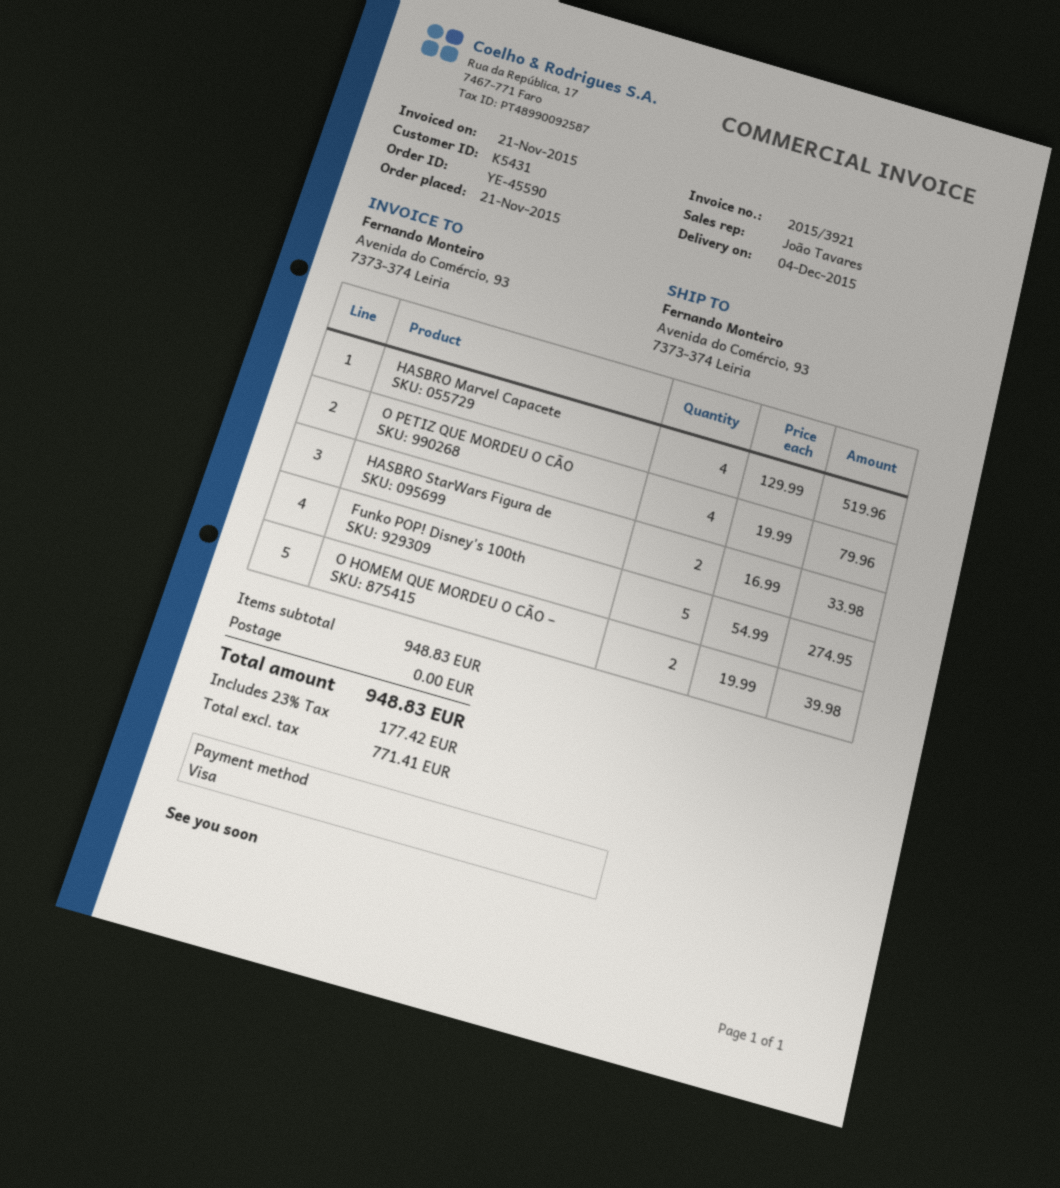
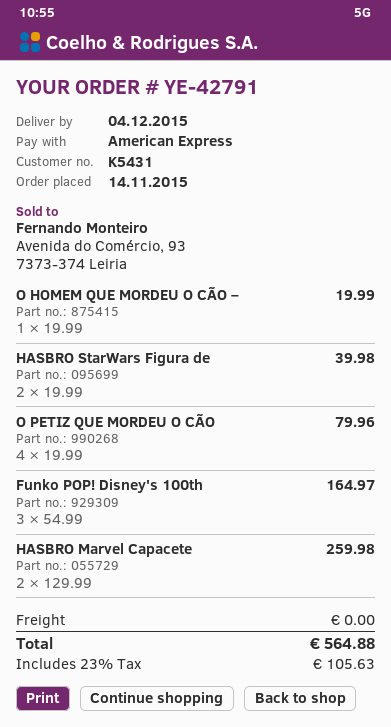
order number: YE-45590 -> YE-42791
order date: 2015-11-21 -> 2015-11-14
payment method: Visa -> American Express
HASBRO Marvel Capacete: 4 x 129.99 = 519.96 -> 2 x 129.99 = 259.98
HASBRO StarWars Figura de: 2 x 16.99 = 33.98 -> 2 x 19.99 = 39.98
Funko POP! Disney's 100th: 5 x 54.99 = 274.95 -> 3 x 54.99 = 164.97
O HOMEM QUE MORDEU O CÃO –: 2 x 19.99 = 39.98 -> 1 x 19.99 = 19.99
tax: 23% = 177.42 -> 23% = 105.63
total: 948.83 -> 564.88

